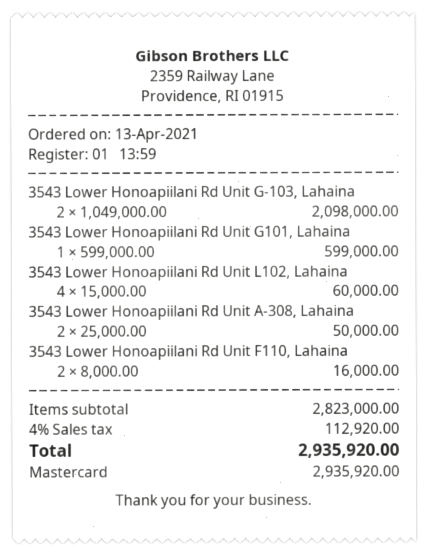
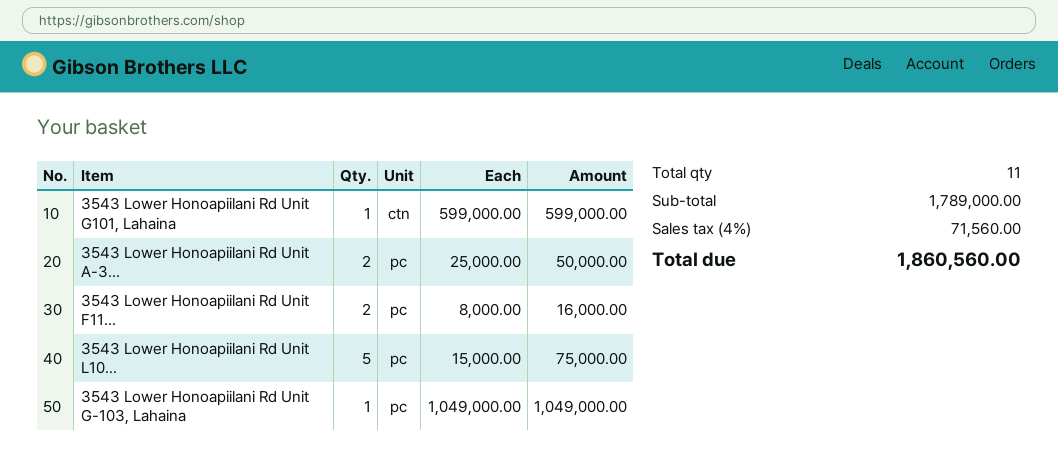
3543 Lower Honoapiilani Rd Unit G-103, Lahaina: 2 x 1049000.00 = 2098000.00 -> 1 x 1049000.00 = 1049000.00
3543 Lower Honoapiilani Rd Unit L102, Lahaina: 4 x 15000.00 = 60000.00 -> 5 x 15000.00 = 75000.00
subtotal: 2823000.00 -> 1789000.00
tax: 4% = 112920.00 -> 4% = 71560.00
total: 2935920.00 -> 1860560.00

